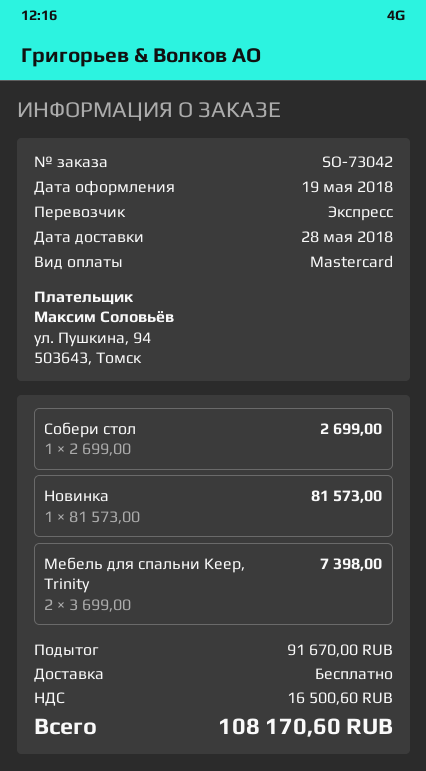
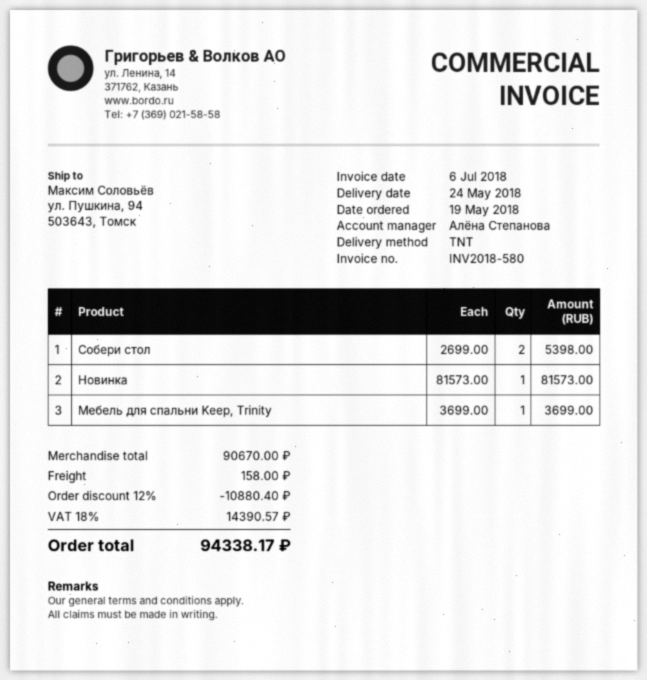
delivery date: 2018-05-28 -> 2018-05-24
shipping method: express -> TNT
Собери стол: 1 x 2699.00 = 2699.00 -> 2 x 2699.00 = 5398.00
Мебель для спальни Keep, Trinity: 2 x 3699.00 = 7398.00 -> 1 x 3699.00 = 3699.00
subtotal: 91670.00 -> 90670.00
discount: none -> 12% = 10880.40
shipping: 0.00 -> 158.00
tax: 16500.60 -> 14390.57
total: 108170.60 -> 94338.17

